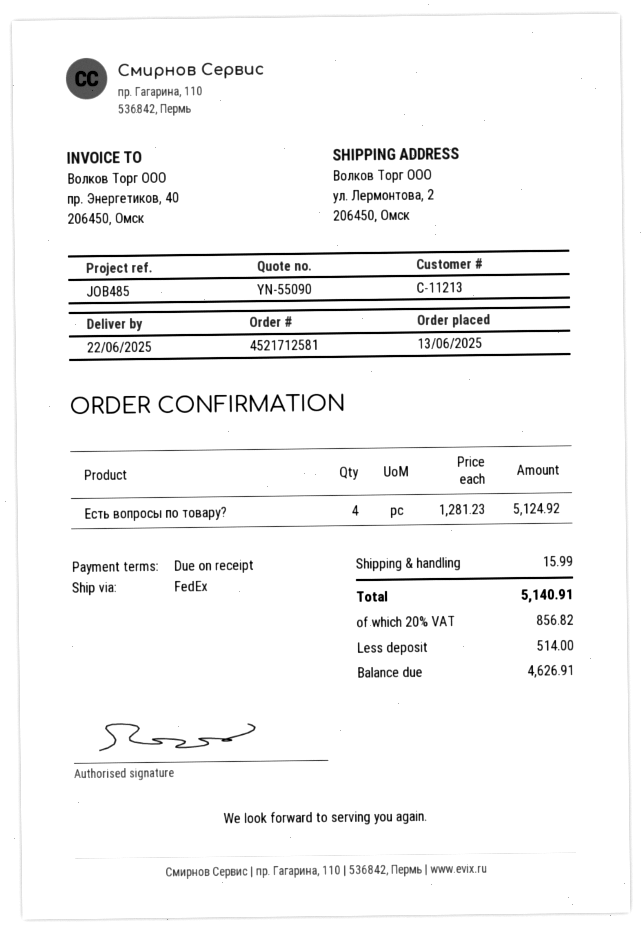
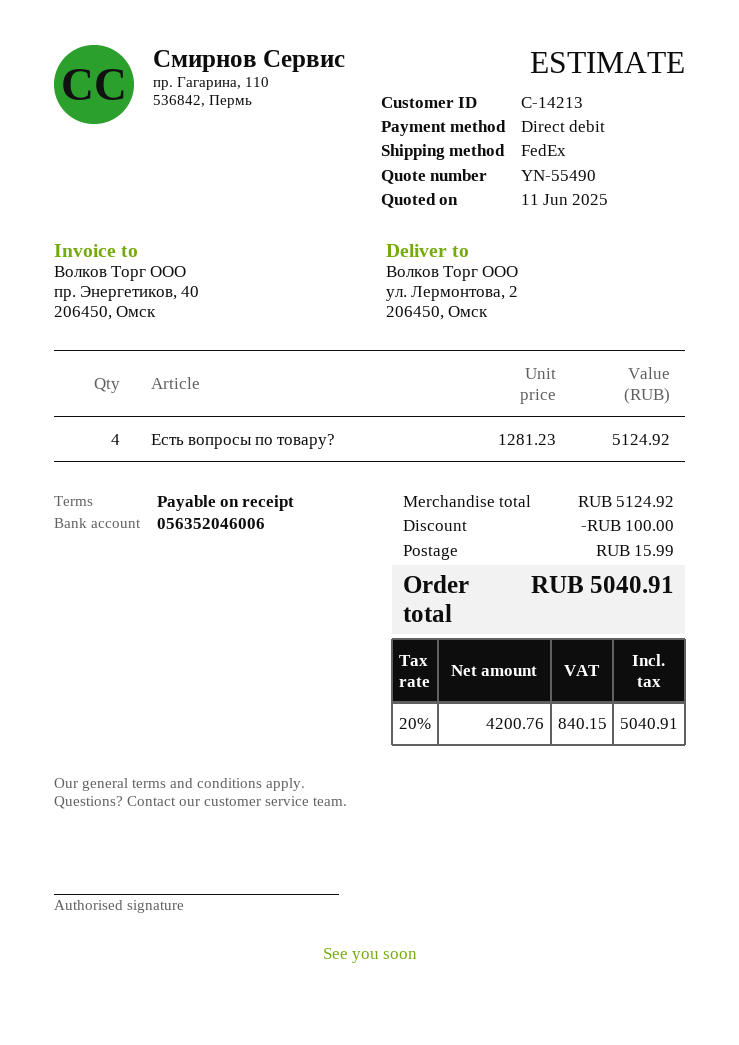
quote number: YN-55090 -> YN-55490
customer number: C-11213 -> C-14213
discount: none -> 100.00
tax: 20% = 856.82 -> 20% = 840.15
total: 5140.91 -> 5040.91

